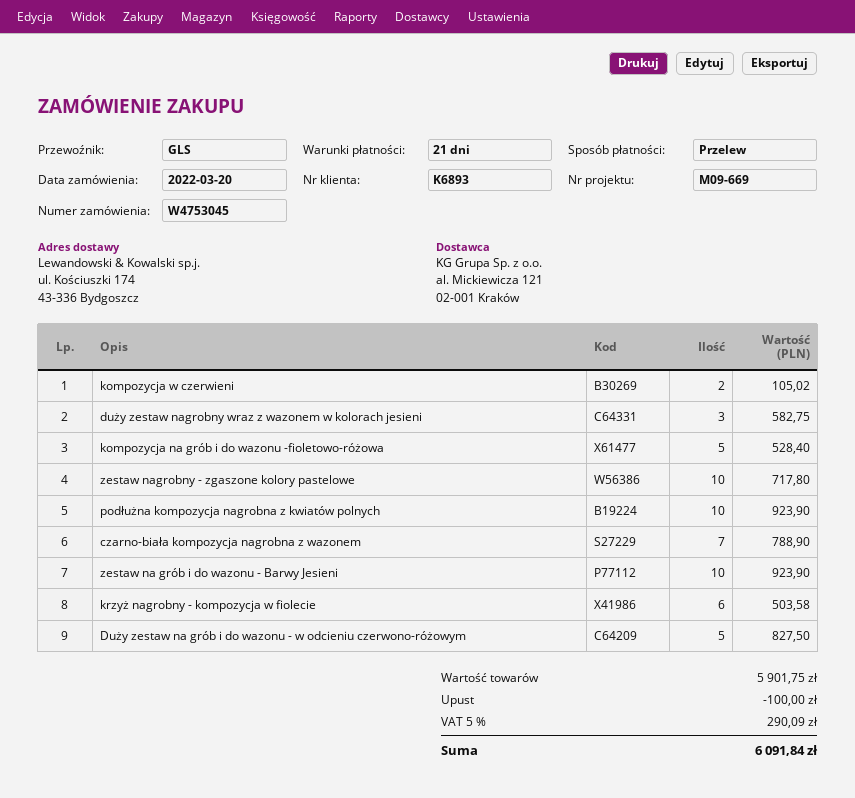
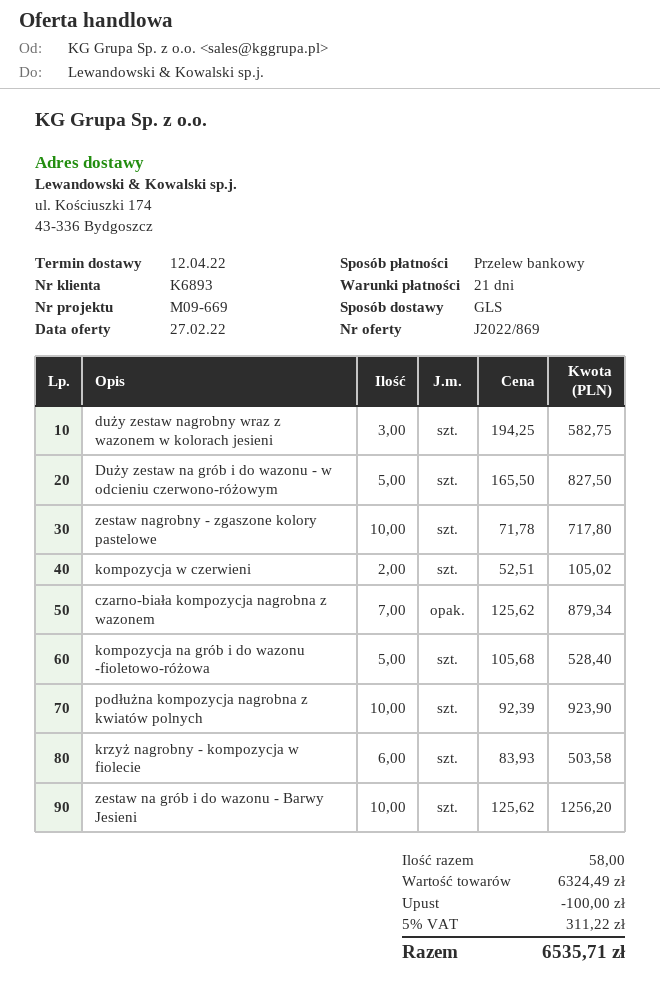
czarno-biała kompozycja nagrobna z wazonem: 7 for 788.90 -> 7 for 879.34
zestaw na grób i do wazonu - Barwy Jesieni: 10 for 923.90 -> 10 for 1256.20
subtotal: 5901.75 -> 6324.49
tax: 5% = 290.09 -> 5% = 311.22
total: 6091.84 -> 6535.71

